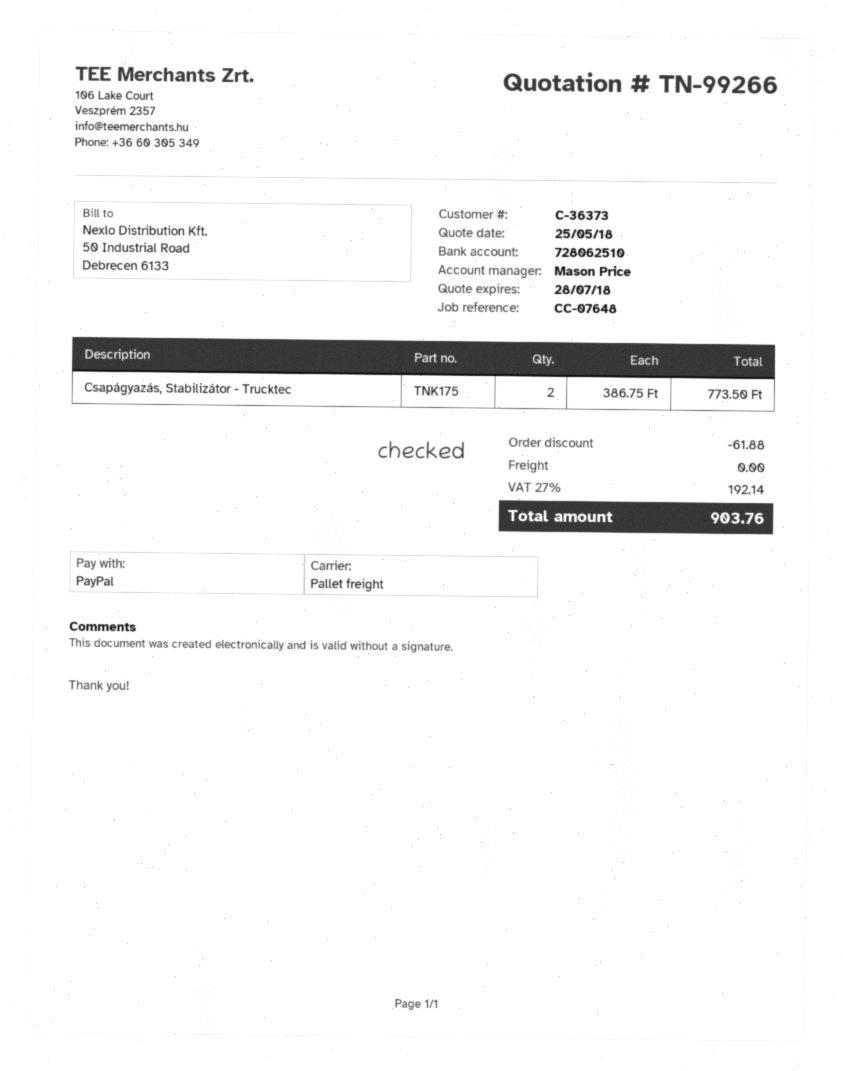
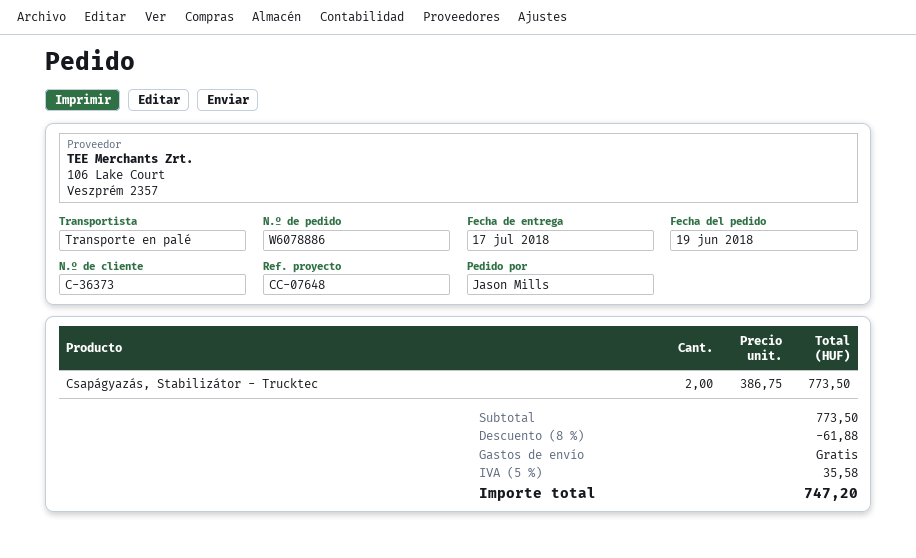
tax: 27% = 192.14 -> 5% = 35.58
total: 903.76 -> 747.20

